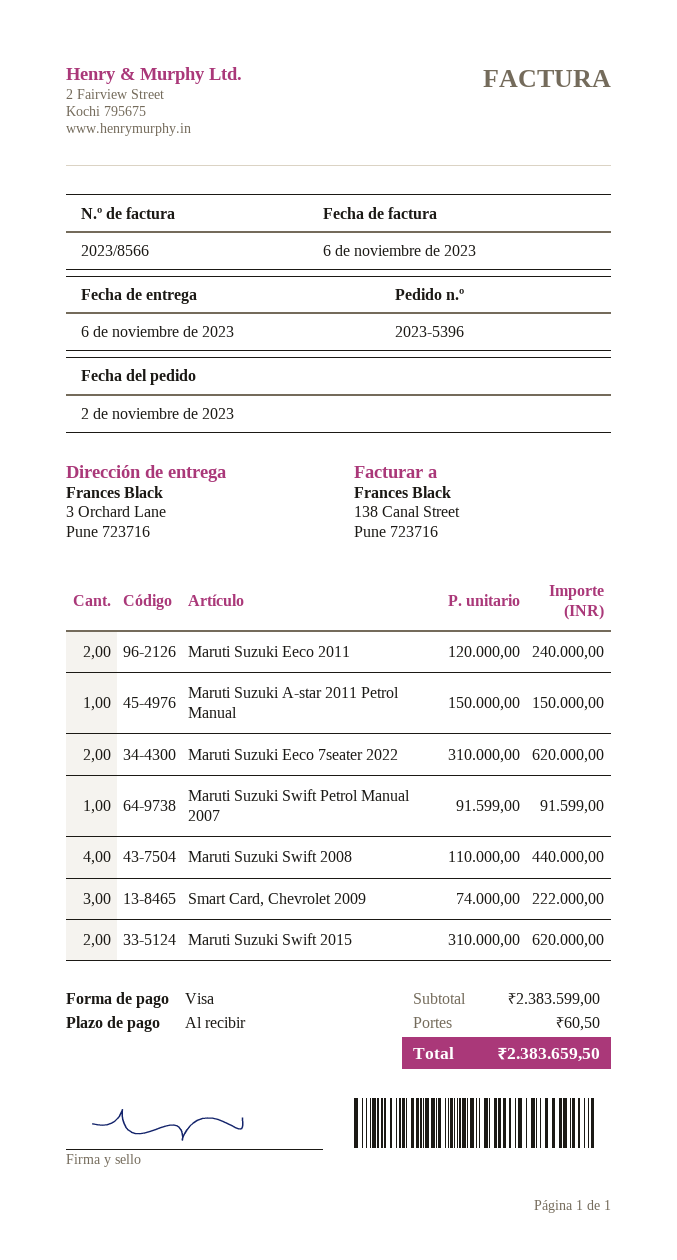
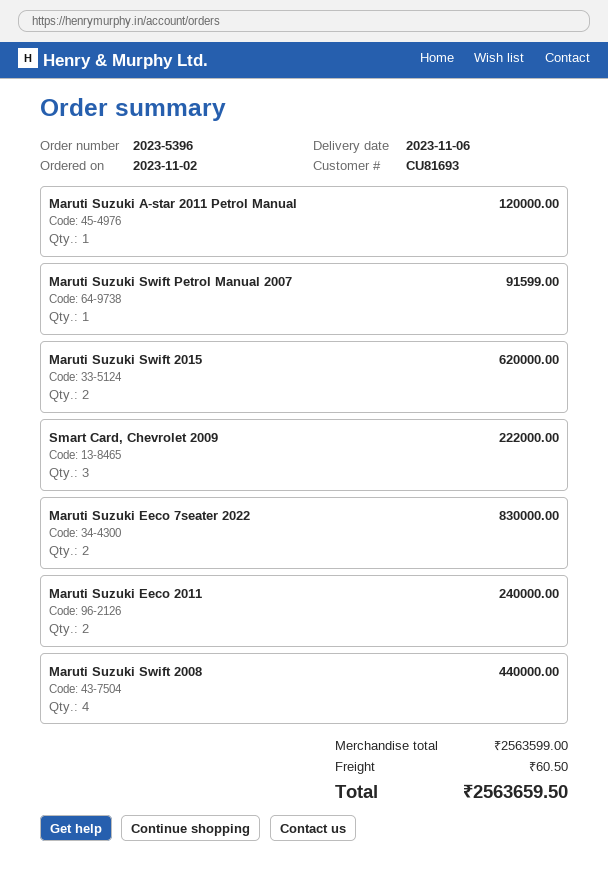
Maruti Suzuki A-star 2011 Petrol Manual: 1 for 150000.00 -> 1 for 120000.00
Maruti Suzuki Eeco 7seater 2022: 2 for 620000.00 -> 2 for 830000.00
subtotal: 2383599.00 -> 2563599.00
total: 2383659.50 -> 2563659.50

